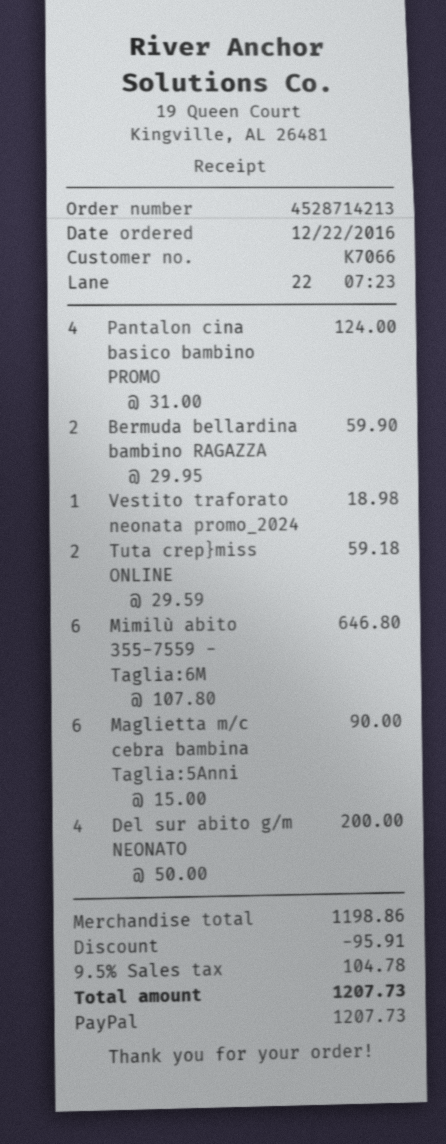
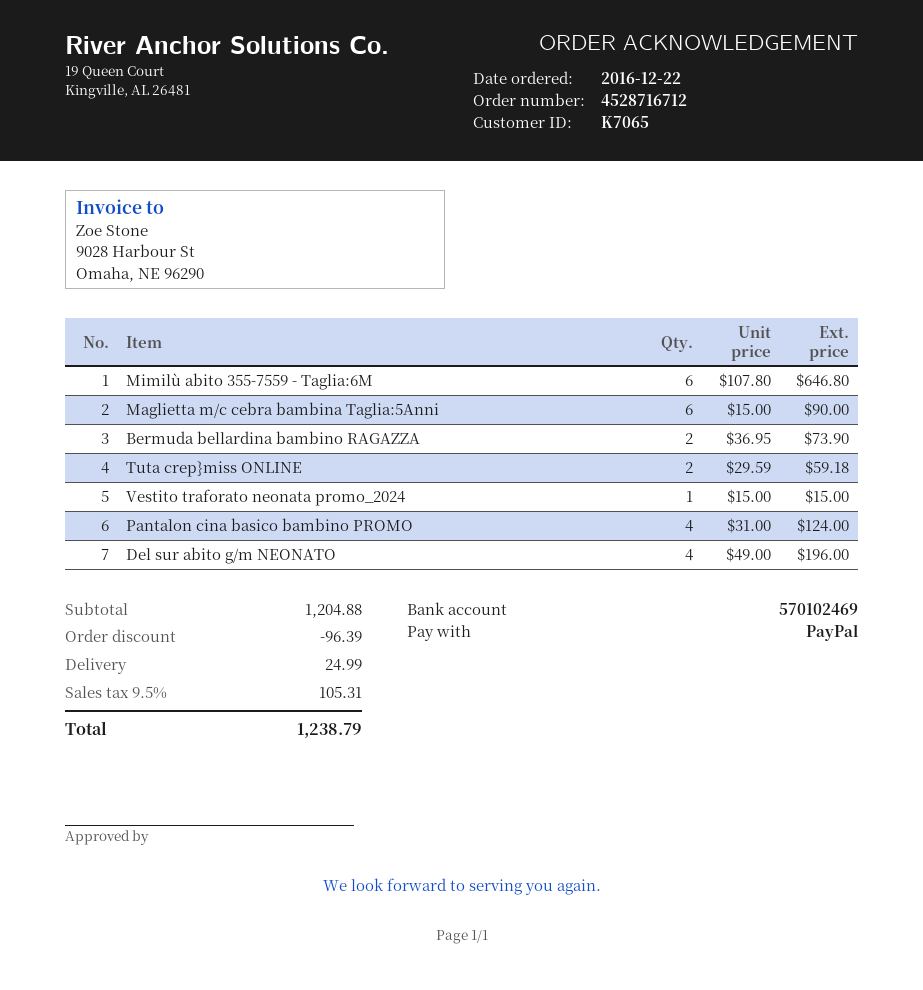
order number: 4528714213 -> 4528716712
customer number: K7066 -> K7065
Bermuda bellardina bambino RAGAZZA: 2 x 29.95 = 59.90 -> 2 x 36.95 = 73.90
Vestito traforato neonata promo_2024: 1 x 18.98 = 18.98 -> 1 x 15.00 = 15.00
Del sur abito g/m NEONATO: 4 x 50.00 = 200.00 -> 4 x 49.00 = 196.00
subtotal: 1198.86 -> 1204.88
discount: 95.91 -> 96.39
shipping: none -> 24.99
tax: 9.5% = 104.78 -> 9.5% = 105.31
total: 1207.73 -> 1238.79

